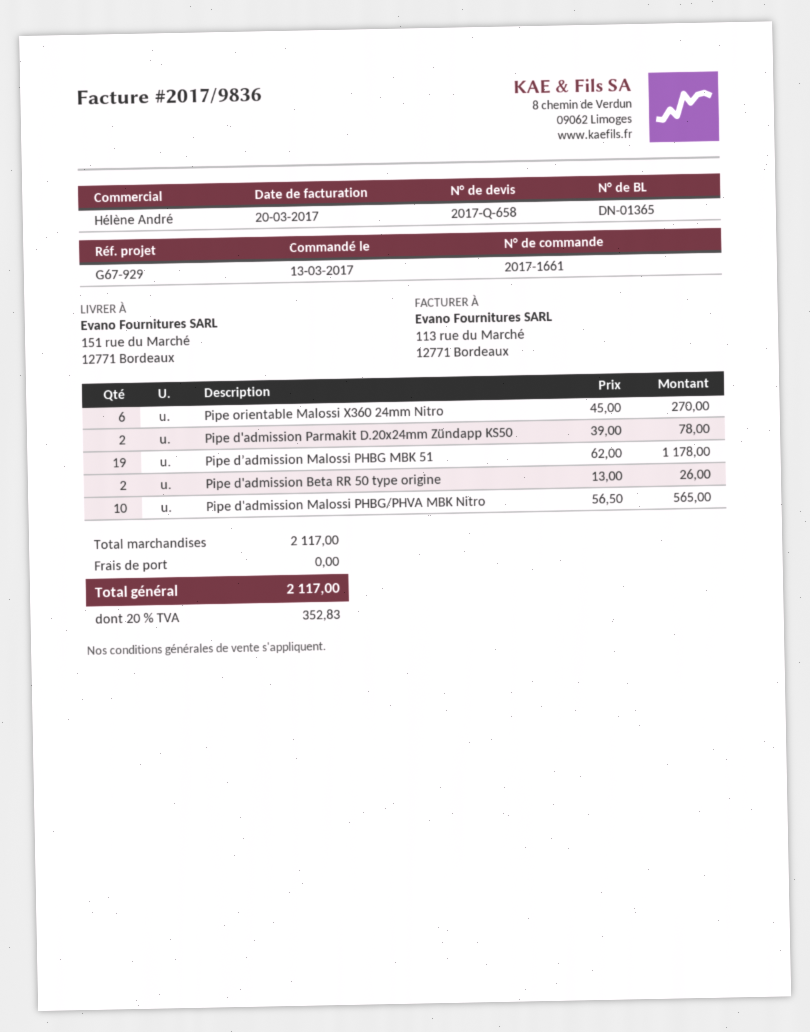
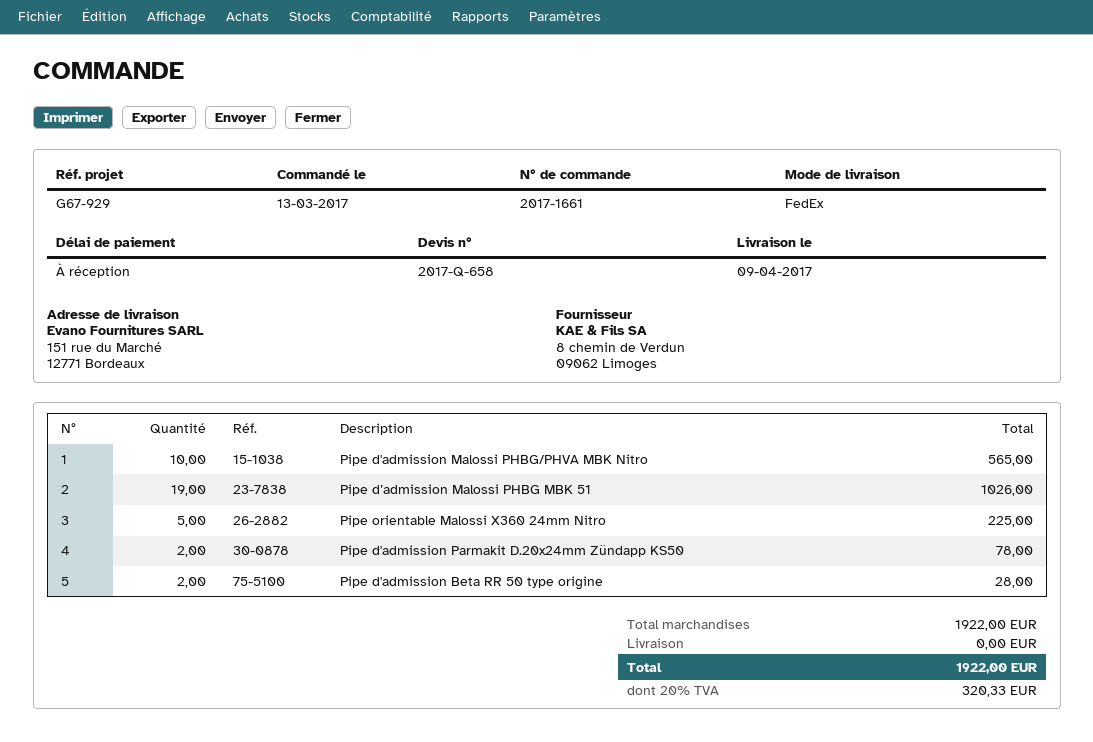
Pipe orientable Malossi X360 24mm Nitro: 6 for 270.00 -> 5 for 225.00
Pipe d’admission Malossi PHBG MBK 51: 19 for 1178.00 -> 19 for 1026.00
Pipe d'admission Beta RR 50 type origine: 2 for 26.00 -> 2 for 28.00
subtotal: 2117.00 -> 1922.00
tax: 20% = 352.83 -> 20% = 320.33
total: 2117.00 -> 1922.00

